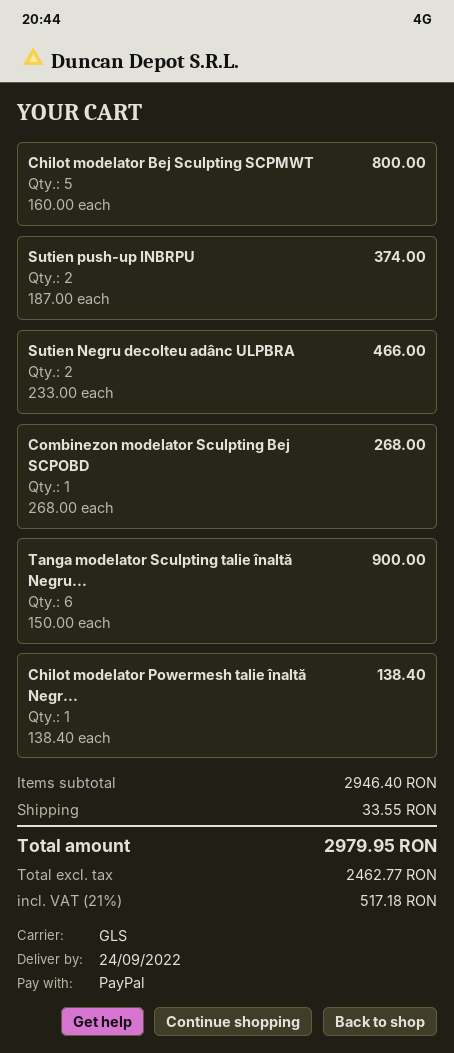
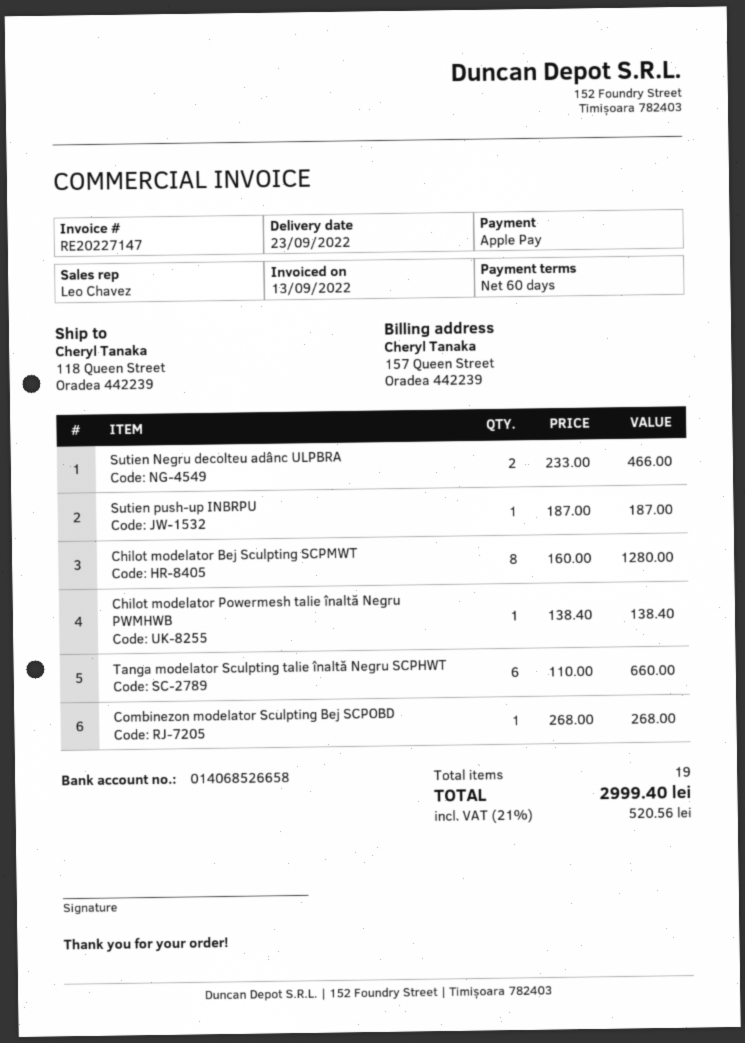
delivery date: 2022-09-24 -> 2022-09-23
payment method: PayPal -> Apple Pay
Chilot modelator Bej Sculpting SCPMWT: 5 x 160.00 = 800.00 -> 8 x 160.00 = 1280.00
Sutien push-up INBRPU: 2 x 187.00 = 374.00 -> 1 x 187.00 = 187.00
Tanga modelator Sculpting talie înaltă Negru...: 6 x 150.00 = 900.00 -> 6 x 110.00 = 660.00
shipping: 33.55 -> none
tax: 21% = 517.18 -> 21% = 520.56
total: 2979.95 -> 2999.40

